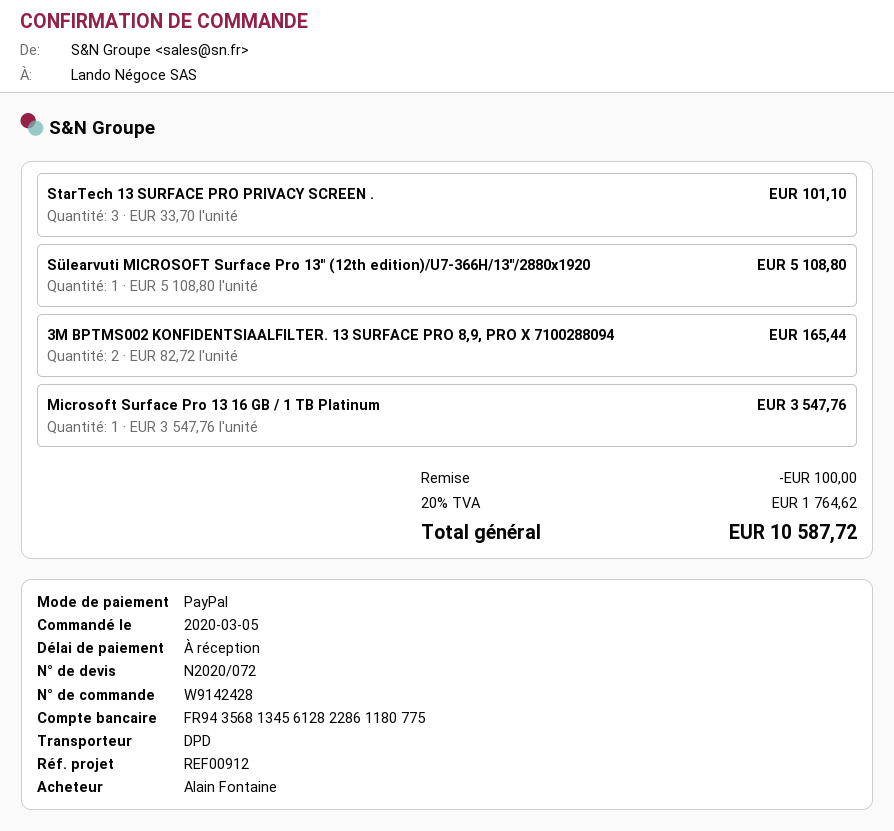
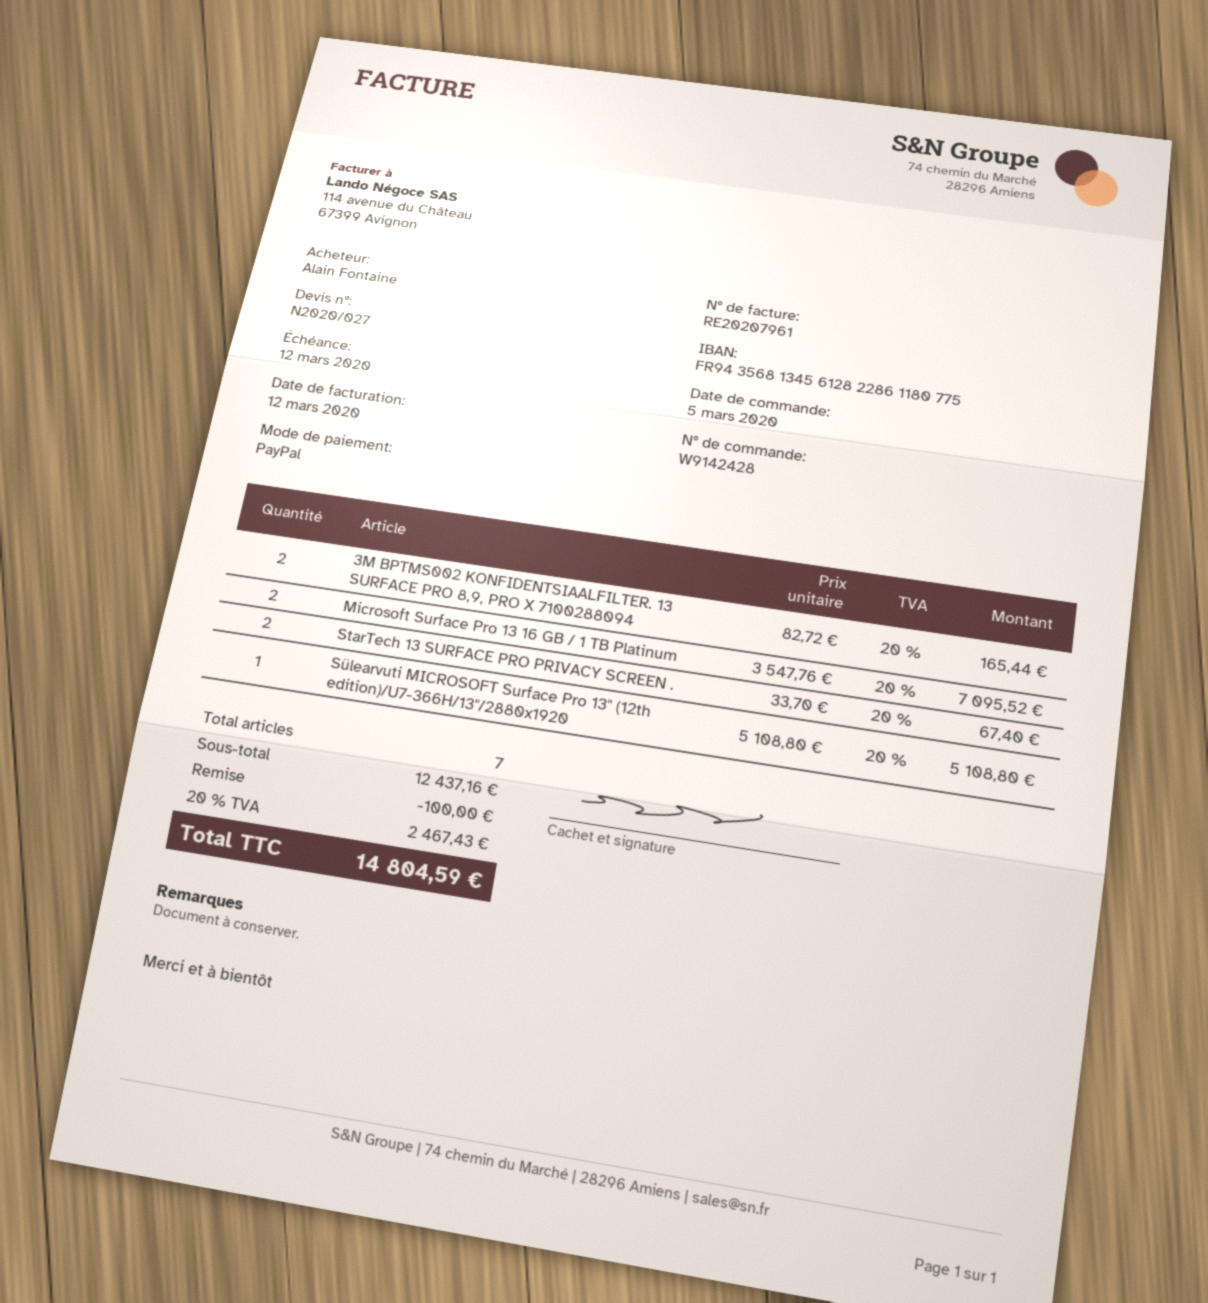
quote number: N2020/072 -> N2020/027
StarTech 13 SURFACE PRO PRIVACY SCREEN .: 3 x 33.70 = 101.10 -> 2 x 33.70 = 67.40
Microsoft Surface Pro 13 16 GB / 1 TB Platinum: 1 x 3547.76 = 3547.76 -> 2 x 3547.76 = 7095.52
tax: 20% = 1764.62 -> 20% = 2467.43
total: 10587.72 -> 14804.59

